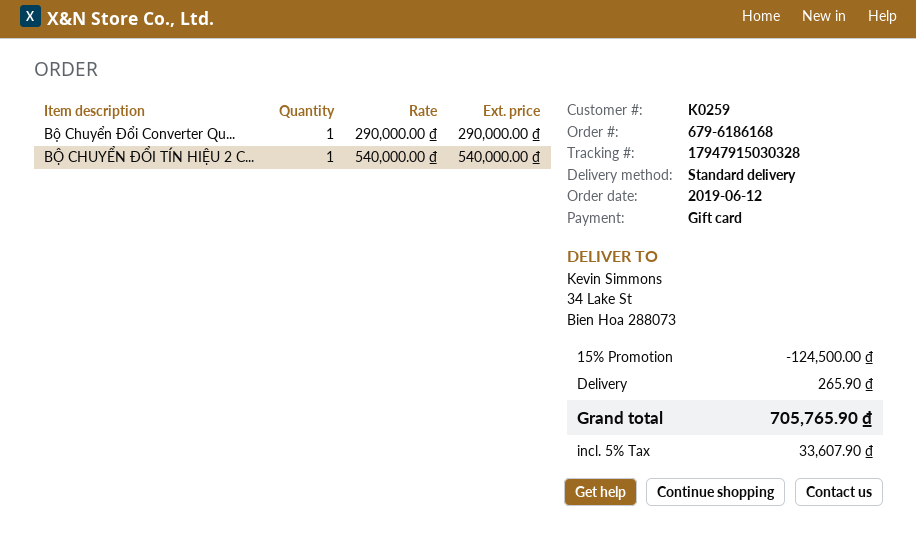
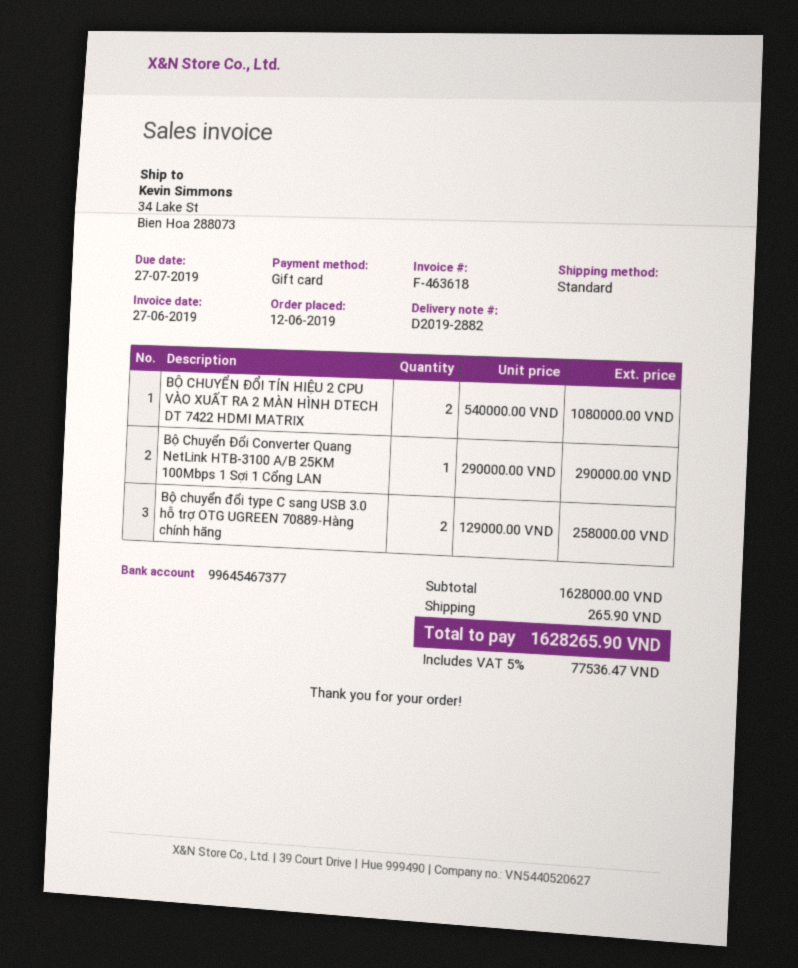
BỘ CHUYỂN ĐỔI TÍN HIỆU 2 C...: 1 x 540000.00 = 540000.00 -> 2 x 540000.00 = 1080000.00
Bộ chuyển đổi type C sang USB 3.0 hỗ trợ OTG UGREEN 70889-Hàng chính hãng: none -> 2 x 129000.00 = 258000.00
discount: 15% = 124500.00 -> none
tax: 5% = 33607.90 -> 5% = 77536.47
total: 705765.90 -> 1628265.90

